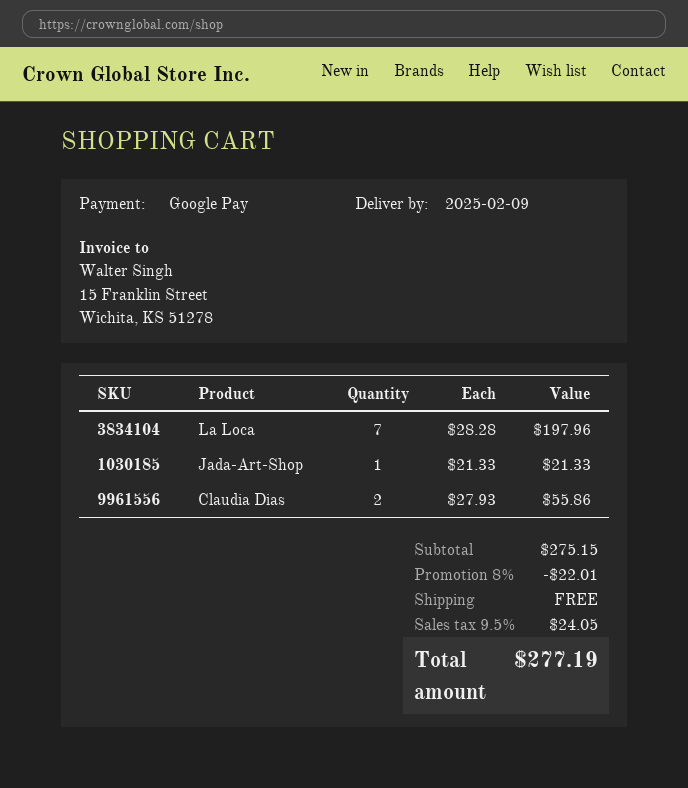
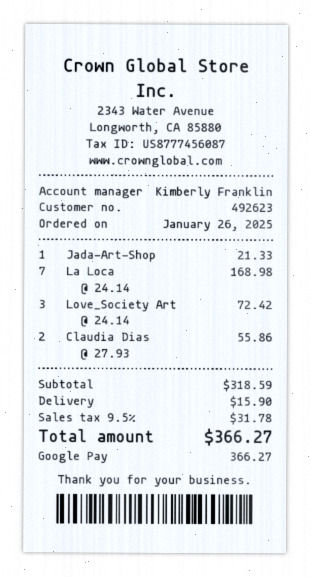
La Loca: 7 x 28.28 = 197.96 -> 7 x 24.14 = 168.98
Love_Society Art: none -> 3 x 24.14 = 72.42
subtotal: 275.15 -> 318.59
discount: 8% = 22.01 -> none
shipping: 0.00 -> 15.90
tax: 9.5% = 24.05 -> 9.5% = 31.78
total: 277.19 -> 366.27

